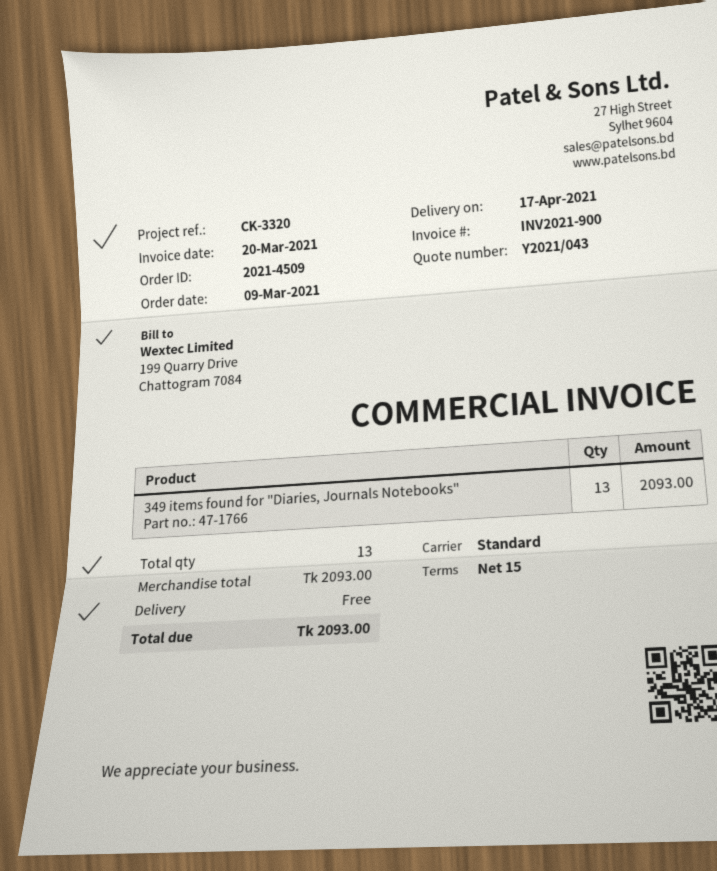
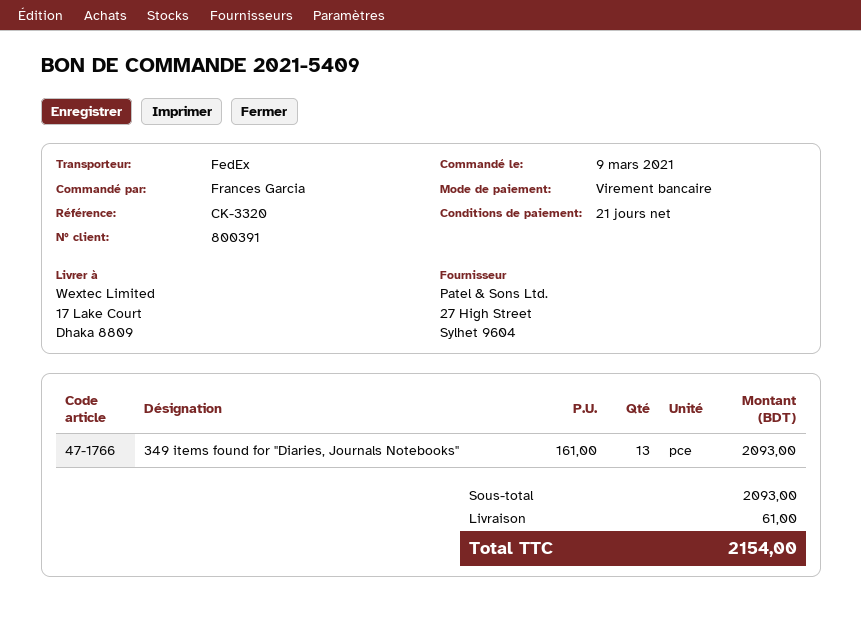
order number: 2021-4509 -> 2021-5409
payment terms: 15 days -> 21 days
shipping method: standard -> FedEx
shipping: 0.00 -> 61.00
total: 2093.00 -> 2154.00

